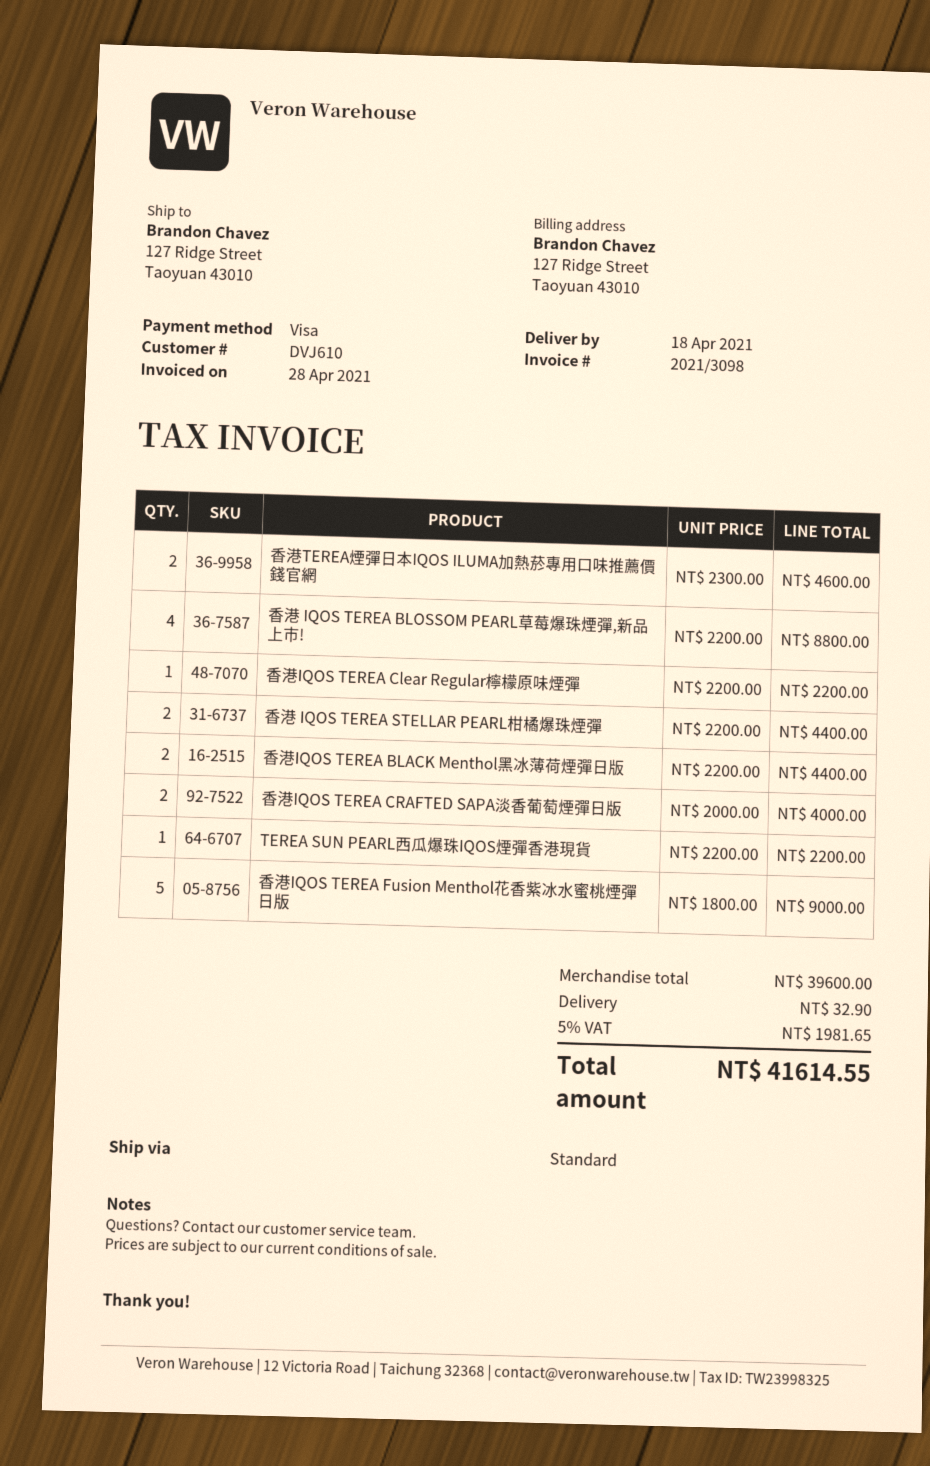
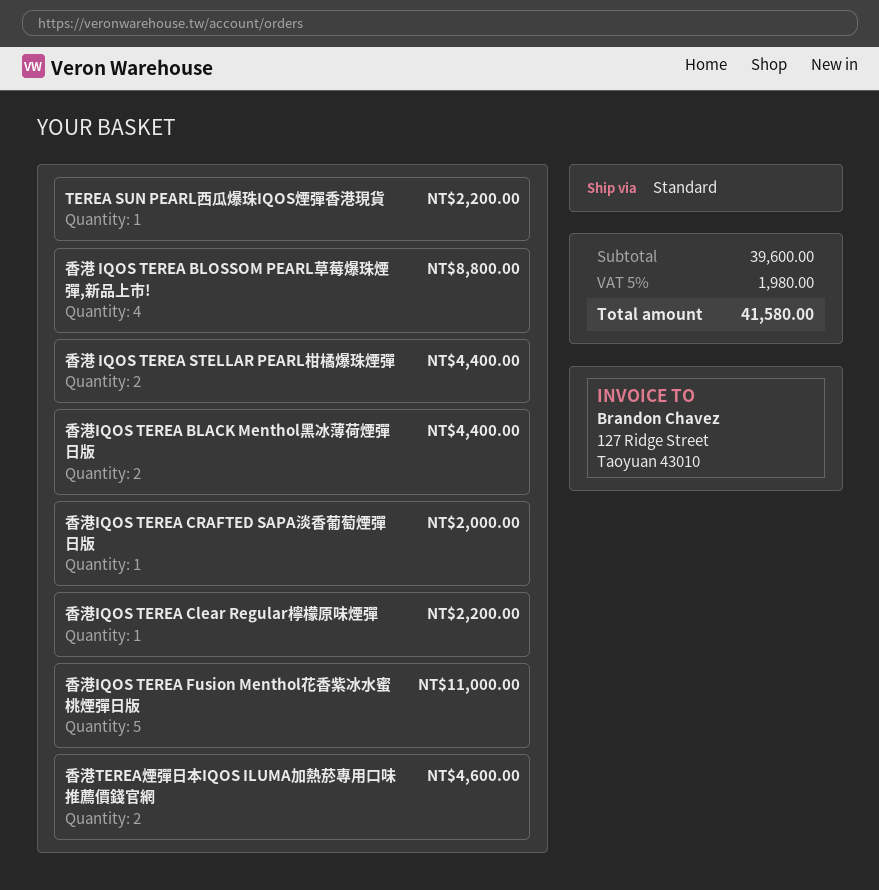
香港IQOS TEREA CRAFTED SAPA淡香葡萄煙彈日版: 2 for 4000.00 -> 1 for 2000.00
香港IQOS TEREA Fusion Menthol花香紫冰水蜜桃煙彈日版: 5 for 9000.00 -> 5 for 11000.00
shipping: 32.90 -> none
tax: 5% = 1981.65 -> 5% = 1980.00
total: 41614.55 -> 41580.00

